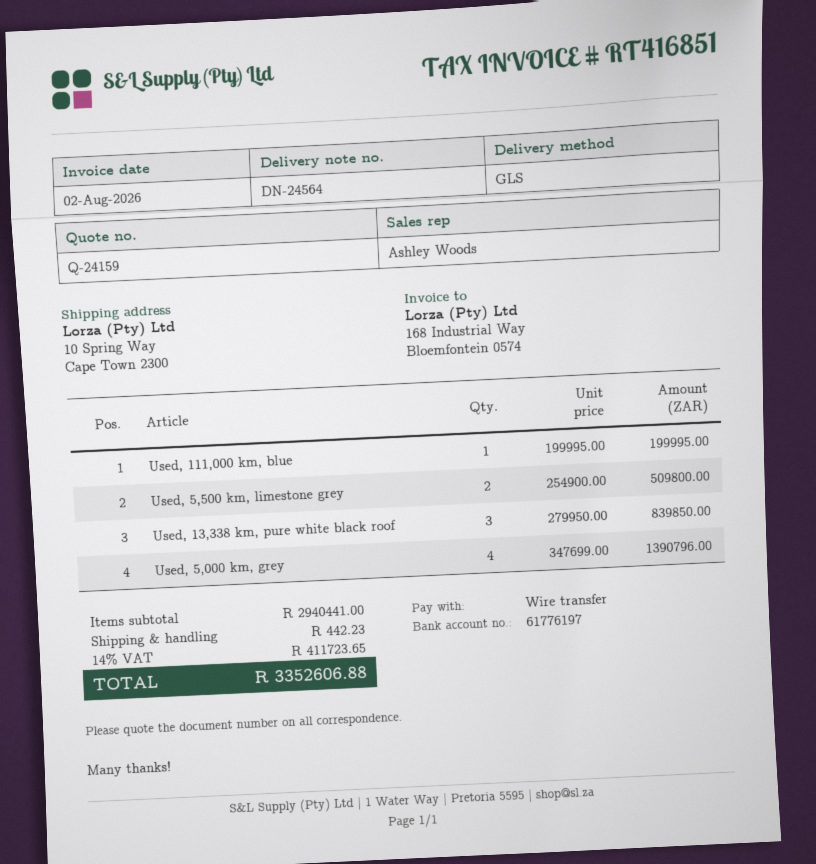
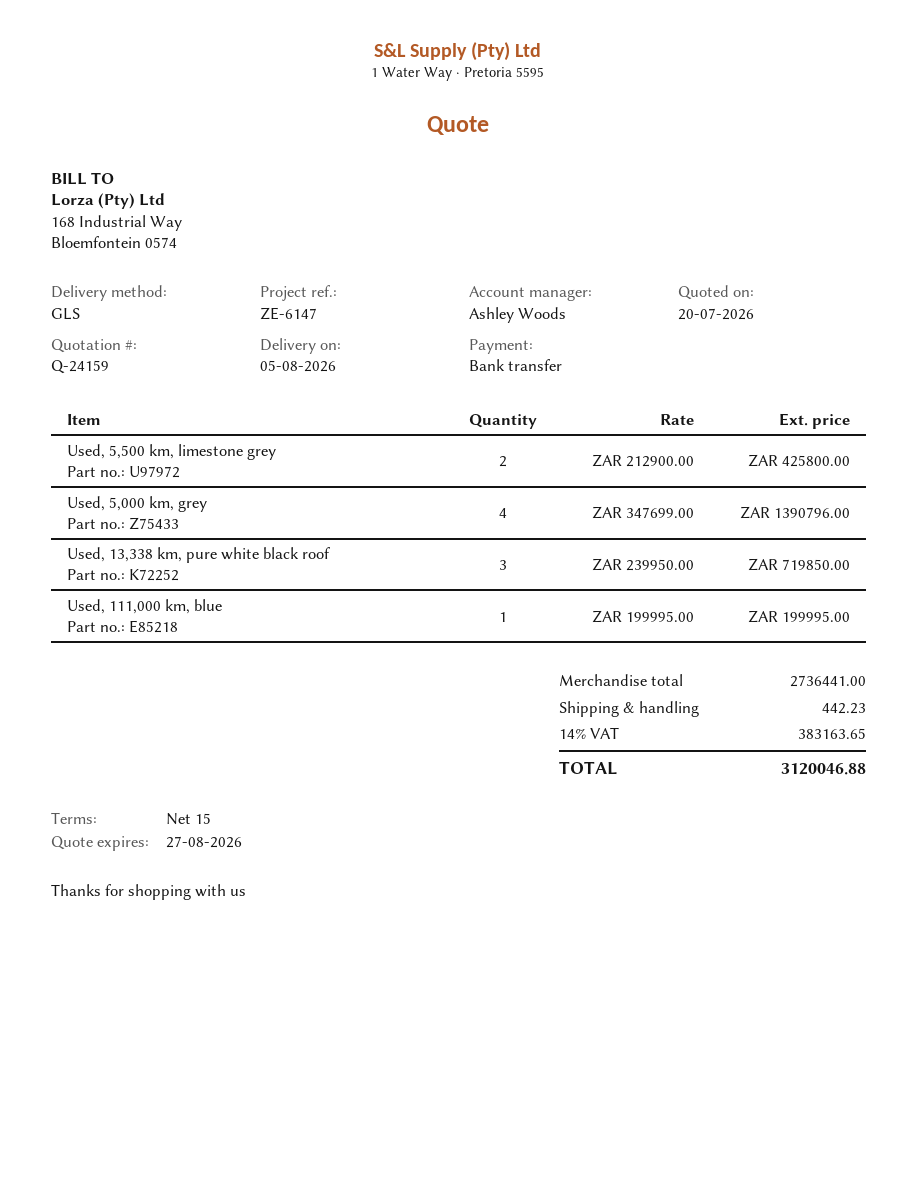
Used, 5,500 km, limestone grey: 2 x 254900.00 = 509800.00 -> 2 x 212900.00 = 425800.00
Used, 13,338 km, pure white black roof: 3 x 279950.00 = 839850.00 -> 3 x 239950.00 = 719850.00
subtotal: 2940441.00 -> 2736441.00
tax: 14% = 411723.65 -> 14% = 383163.65
total: 3352606.88 -> 3120046.88

